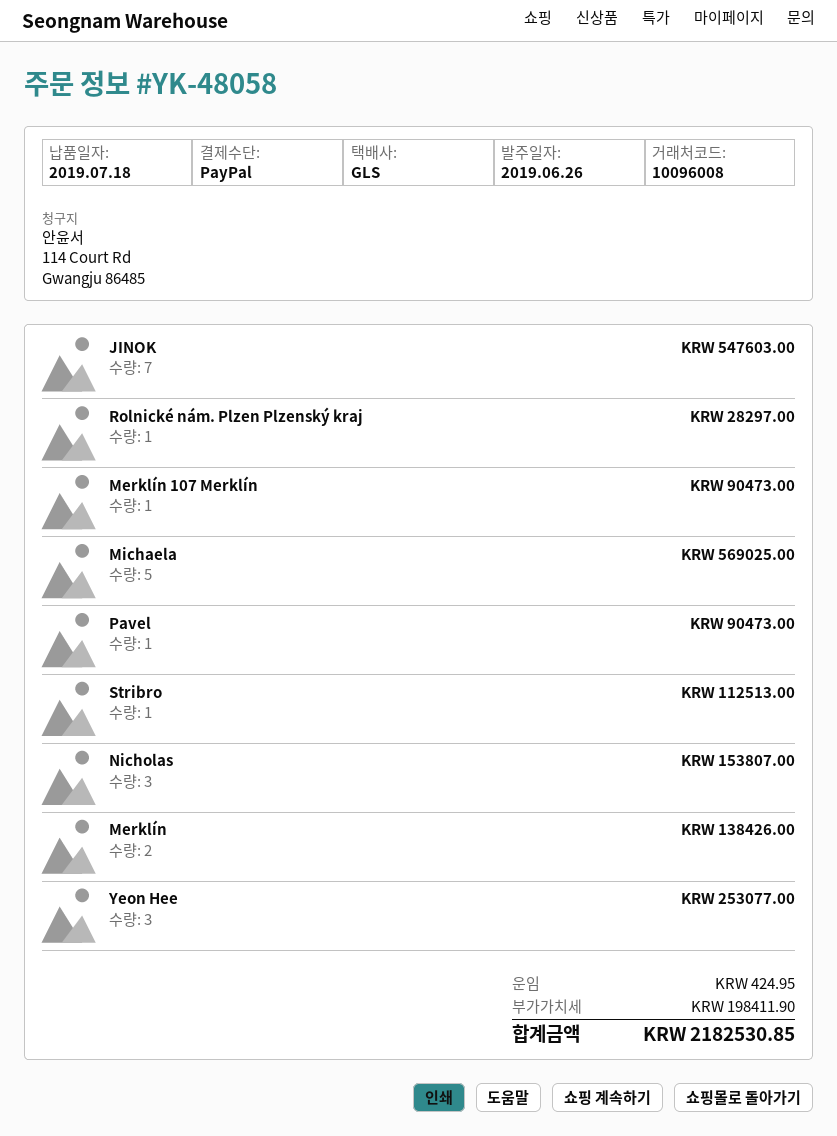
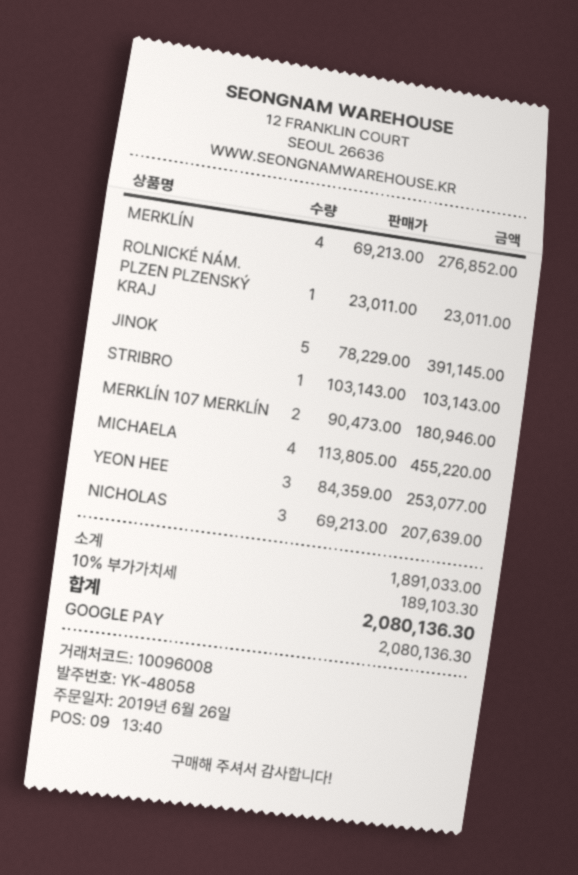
payment method: PayPal -> Google Pay
JINOK: 7 for 547603.00 -> 5 for 391145.00
Rolnické nám. Plzen Plzenský kraj: 1 for 28297.00 -> 1 for 23011.00
Merklín 107 Merklín: 1 for 90473.00 -> 2 for 180946.00
Michaela: 5 for 569025.00 -> 4 for 455220.00
Pavel: 1 for 90473.00 -> none
Stribro: 1 for 112513.00 -> 1 for 103143.00
Nicholas: 3 for 153807.00 -> 3 for 207639.00
Merklín: 2 for 138426.00 -> 4 for 276852.00
shipping: 424.95 -> none
tax: 198411.90 -> 189103.30
total: 2182530.85 -> 2080136.30

